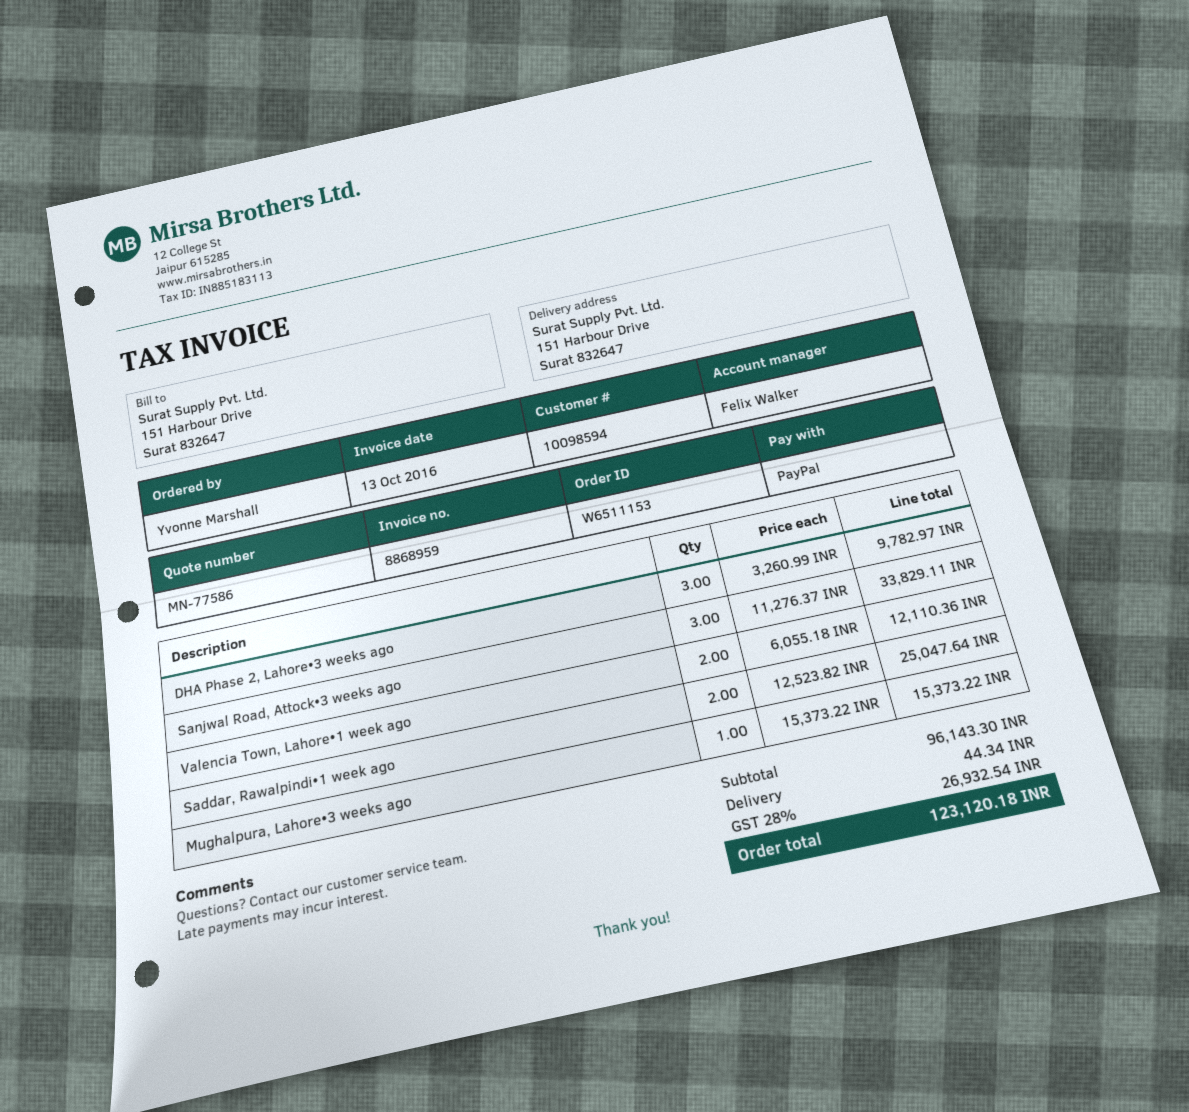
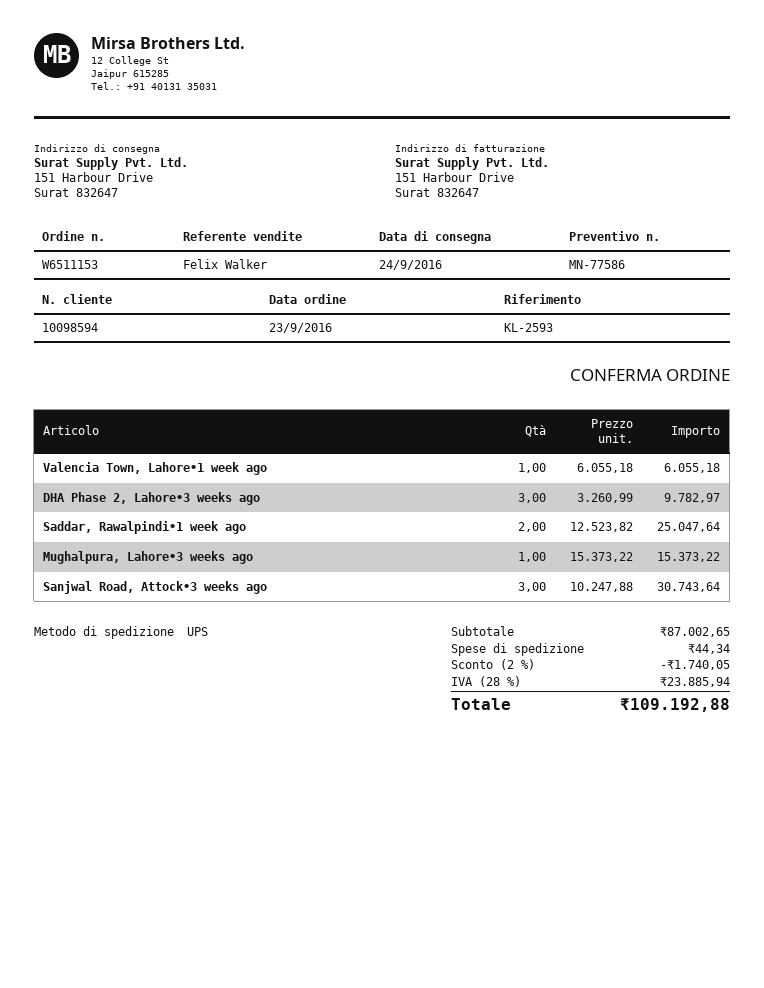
Sanjwal Road, Attock•3 weeks ago: 3 x 11276.37 = 33829.11 -> 3 x 10247.88 = 30743.64
Valencia Town, Lahore•1 week ago: 2 x 6055.18 = 12110.36 -> 1 x 6055.18 = 6055.18
subtotal: 96143.30 -> 87002.65
discount: none -> 2% = 1740.05
tax: 28% = 26932.54 -> 28% = 23885.94
total: 123120.18 -> 109192.88

